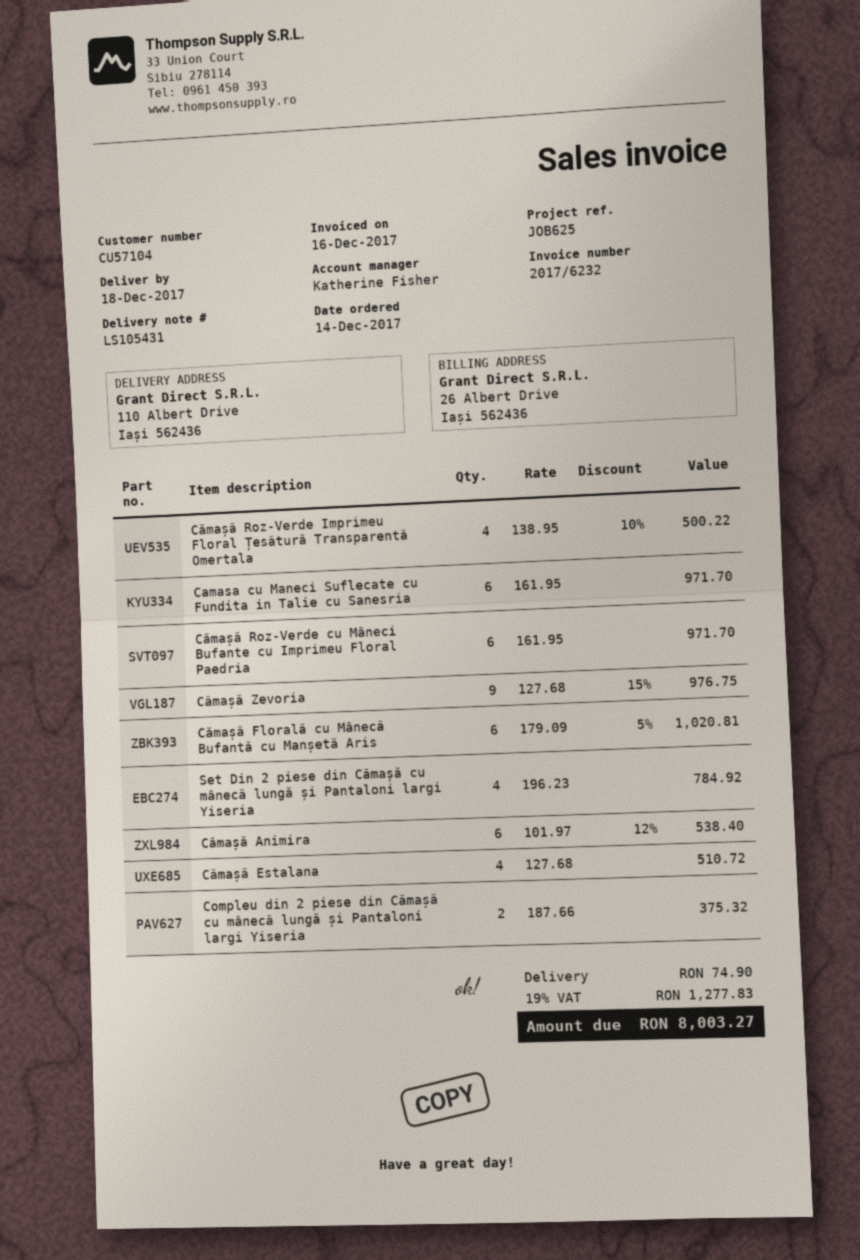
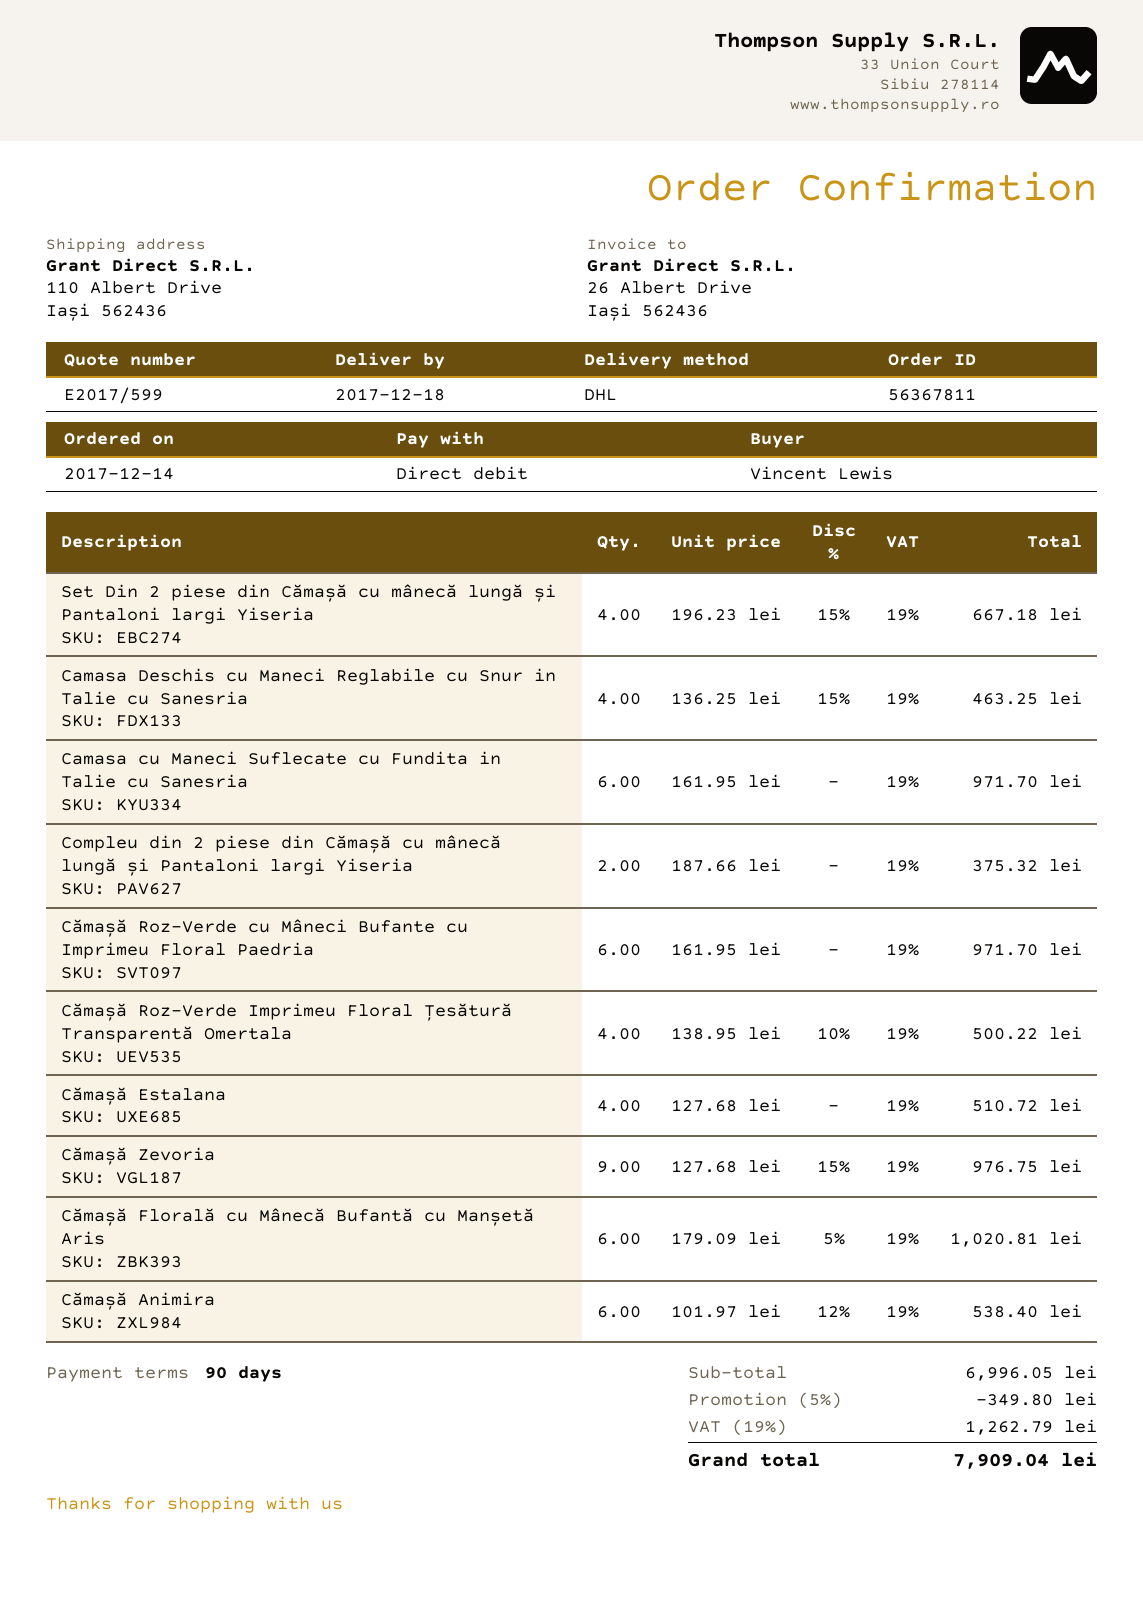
Set Din 2 piese din Cămașă cu mânecă lungă și Pantaloni largi Yiseria: 4 x 196.23 = 784.92 -> 4 x 196.23 - 15% = 667.18
Camasa Deschis cu Maneci Reglabile cu Snur in Talie cu Sanesria: none -> 4 x 136.25 - 15% = 463.25
discount: none -> 5% = 349.80
shipping: 74.90 -> none
tax: 19% = 1277.83 -> 19% = 1262.79
total: 8003.27 -> 7909.04

